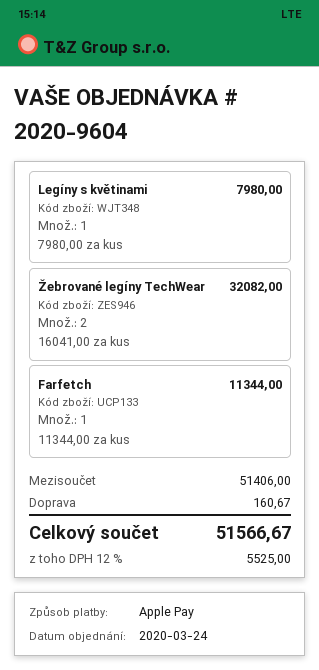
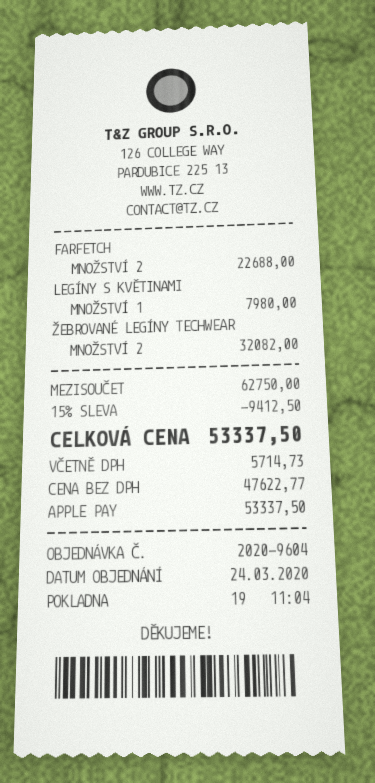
Farfetch: 1 for 11344.00 -> 2 for 22688.00
subtotal: 51406.00 -> 62750.00
discount: none -> 15% = 9412.50
shipping: 160.67 -> none
tax: 5525.00 -> 5714.73
total: 51566.67 -> 53337.50

